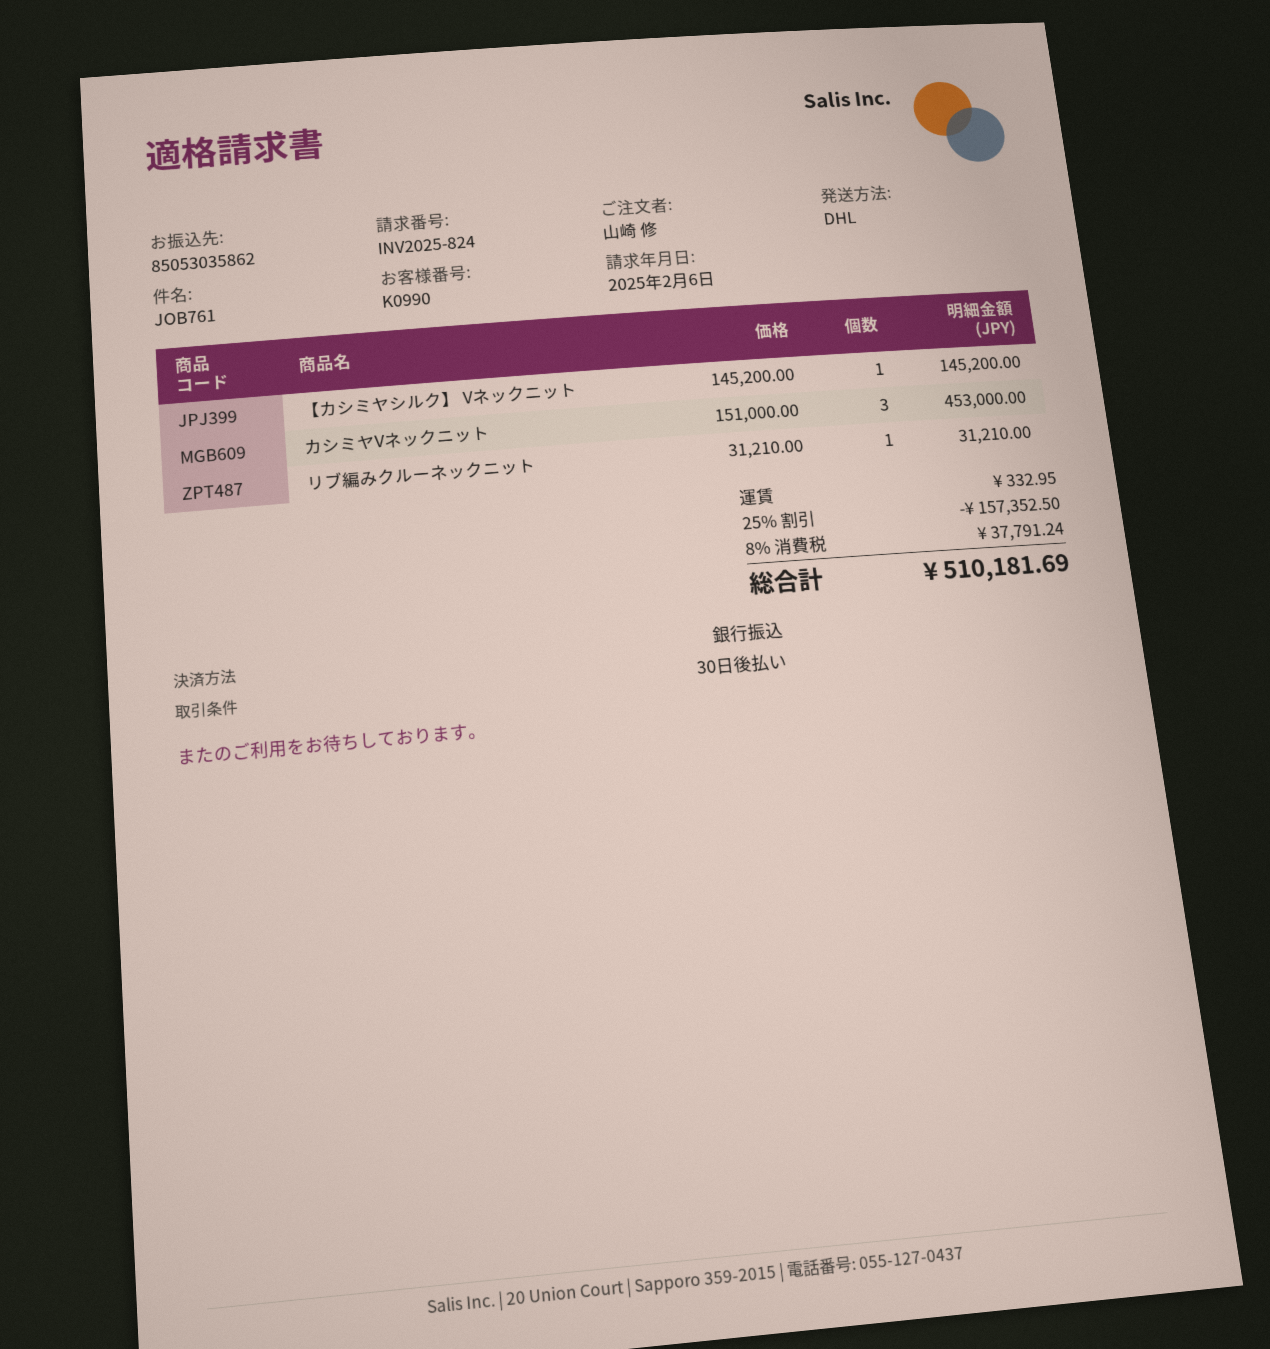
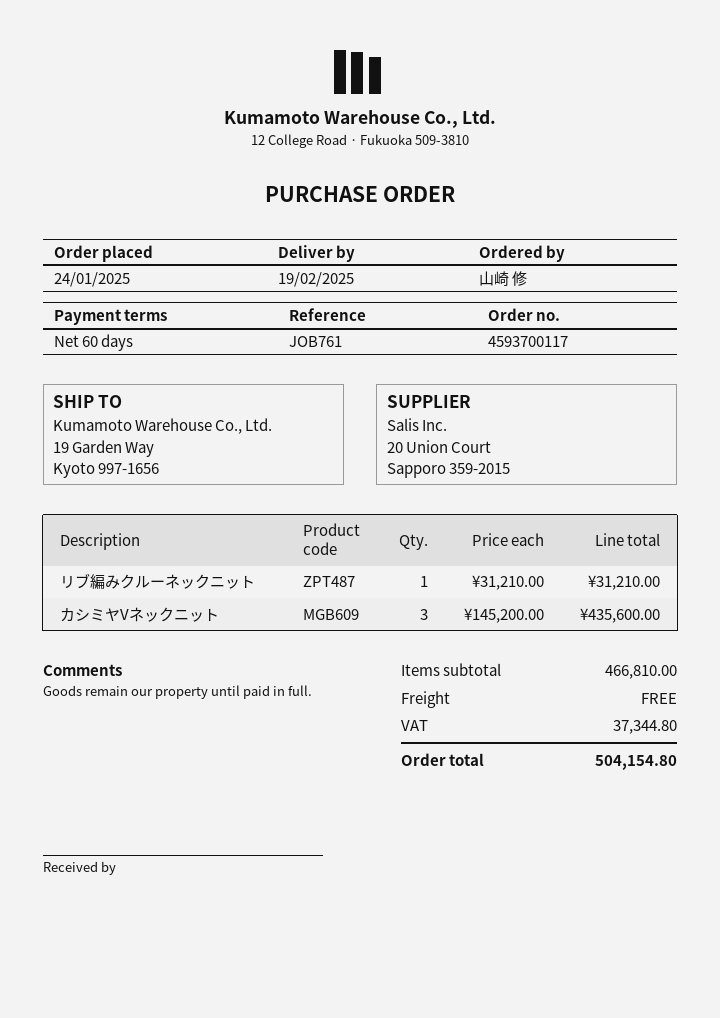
payment terms: 30 days -> 60 days
【カシミヤシルク】 Vネックニット: 1 x 145200.00 = 145200.00 -> none
カシミヤVネックニット: 3 x 151000.00 = 453000.00 -> 3 x 145200.00 = 435600.00
discount: 25% = 157352.50 -> none
shipping: 332.95 -> 0.00
tax: 37791.24 -> 37344.80
total: 510181.69 -> 504154.80

